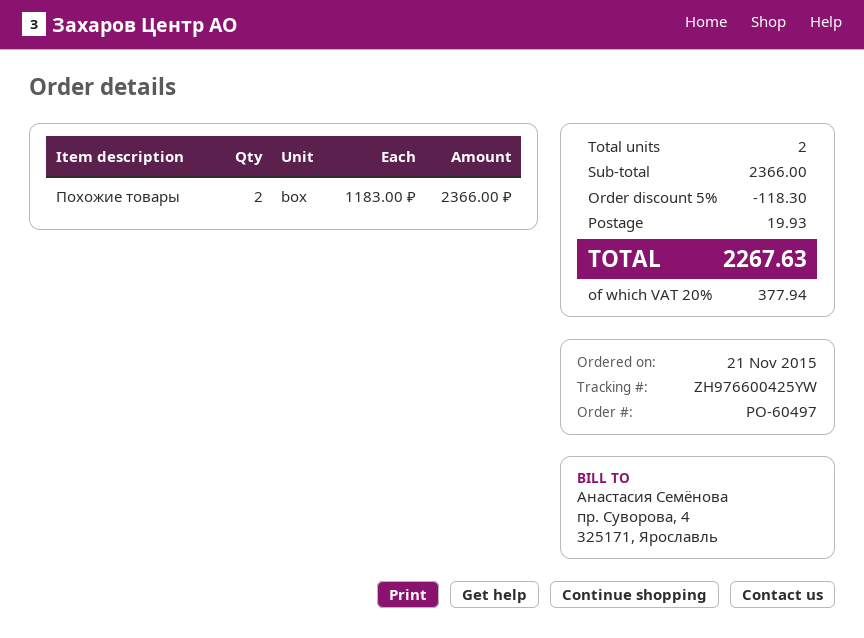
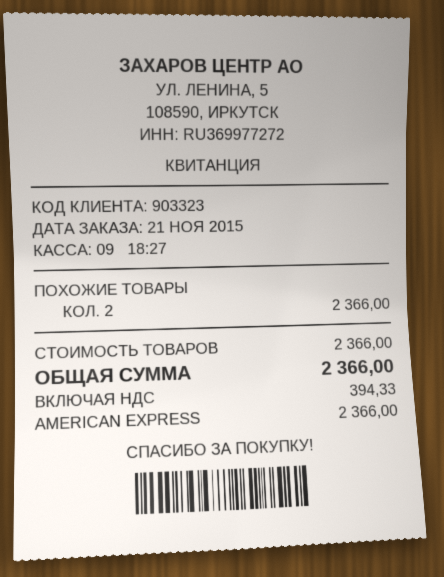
discount: 5% = 118.30 -> none
shipping: 19.93 -> none
tax: 377.94 -> 394.33
total: 2267.63 -> 2366.00

